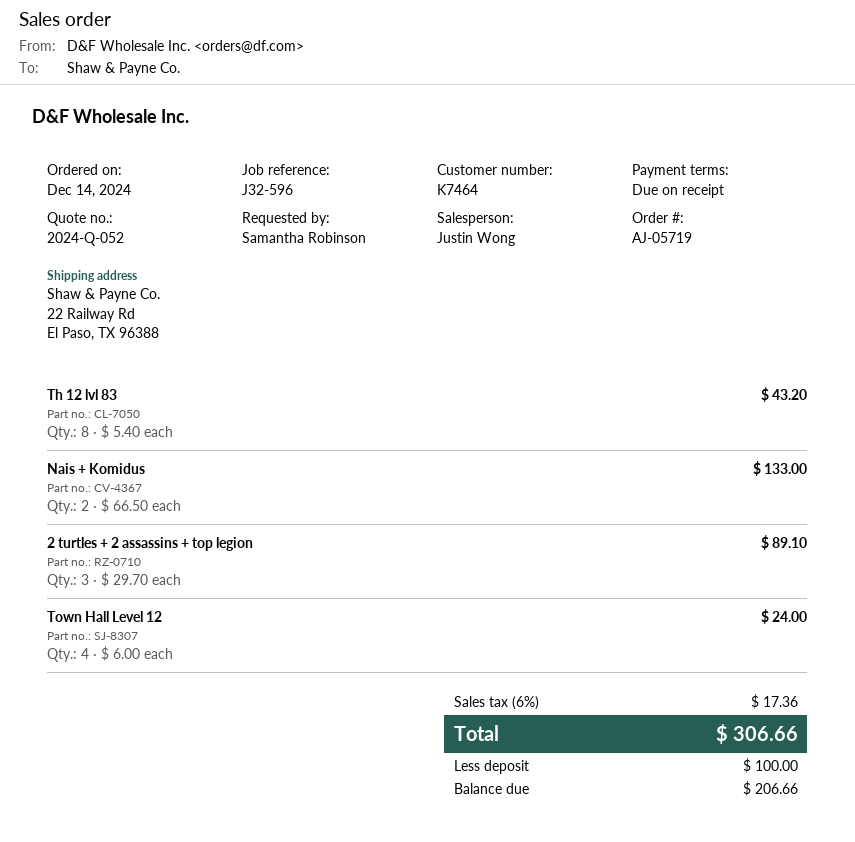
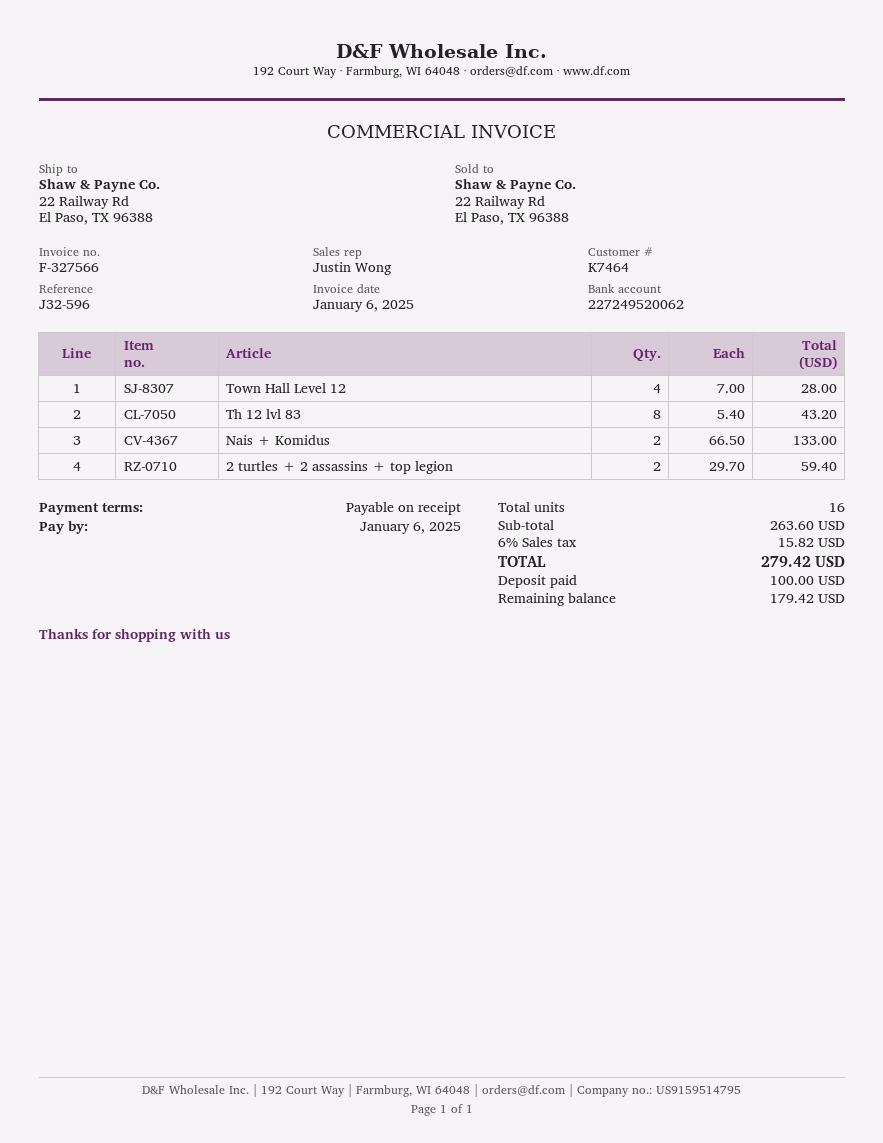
2 turtles + 2 assassins + top legion: 3 x 29.70 = 89.10 -> 2 x 29.70 = 59.40
Town Hall Level 12: 4 x 6.00 = 24.00 -> 4 x 7.00 = 28.00
tax: 6% = 17.36 -> 6% = 15.82
total: 306.66 -> 279.42
balance: 206.66 -> 179.42

